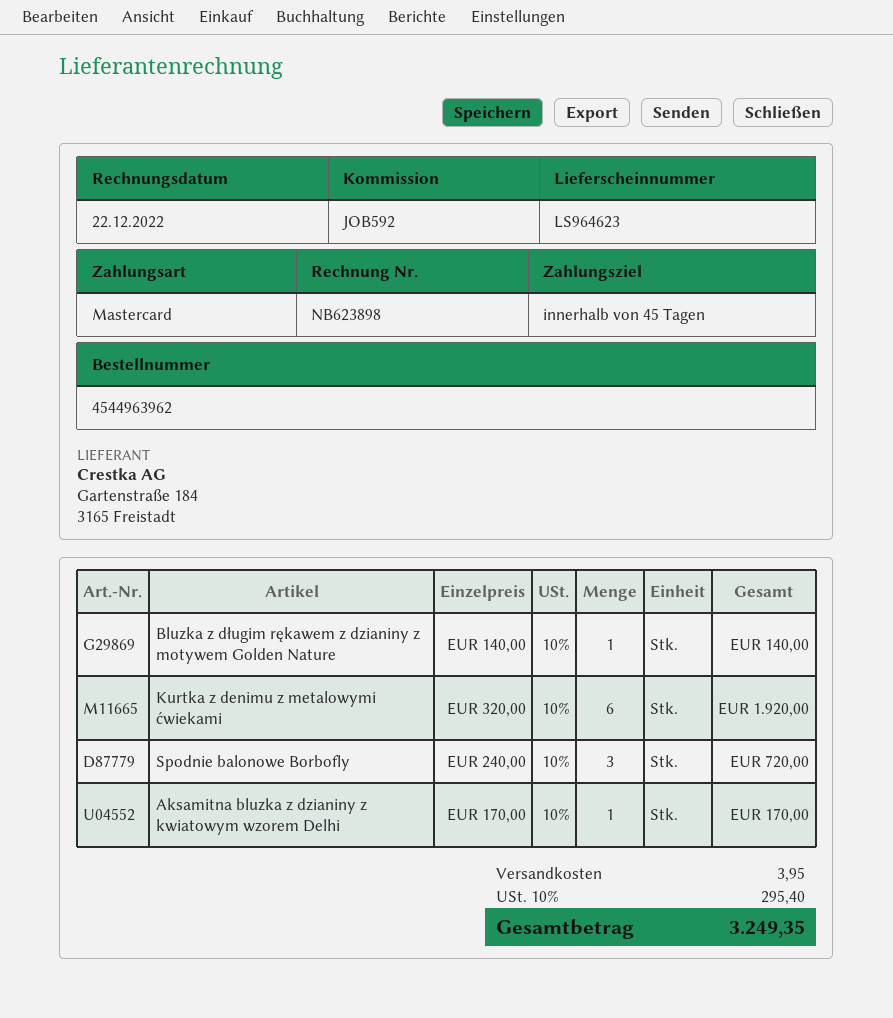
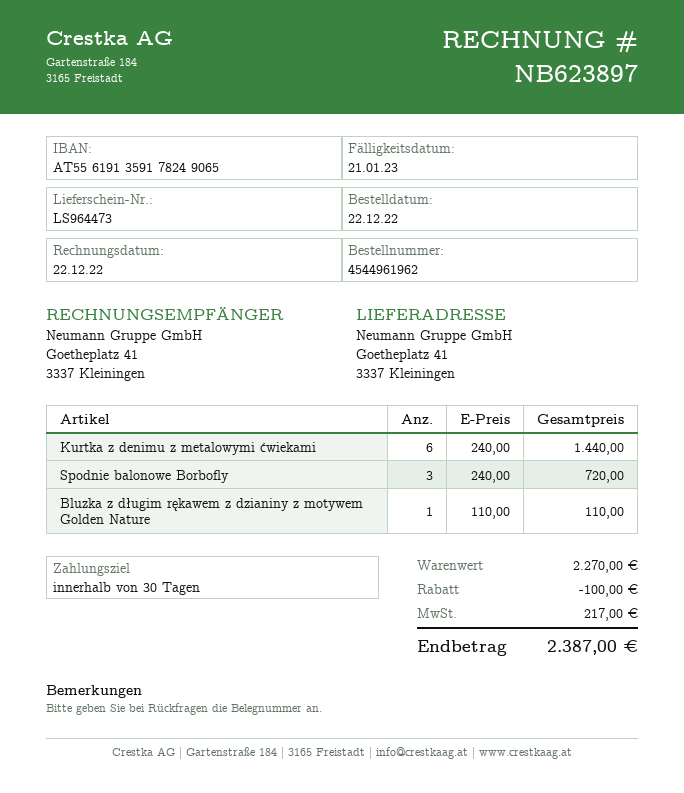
order number: 4544963962 -> 4544961962
delivery note number: LS964623 -> LS964473
invoice number: NB623898 -> NB623897
payment terms: 45 days -> 30 days
Bluzka z długim rękawem z dzianiny z motywem Golden Nature: 1 x 140.00 = 140.00 -> 1 x 110.00 = 110.00
Kurtka z denimu z metalowymi ćwiekami: 6 x 320.00 = 1920.00 -> 6 x 240.00 = 1440.00
Aksamitna bluzka z dzianiny z kwiatowym wzorem Delhi: 1 x 170.00 = 170.00 -> none
discount: none -> 100.00
shipping: 3.95 -> none
tax: 295.40 -> 217.00
total: 3249.35 -> 2387.00

